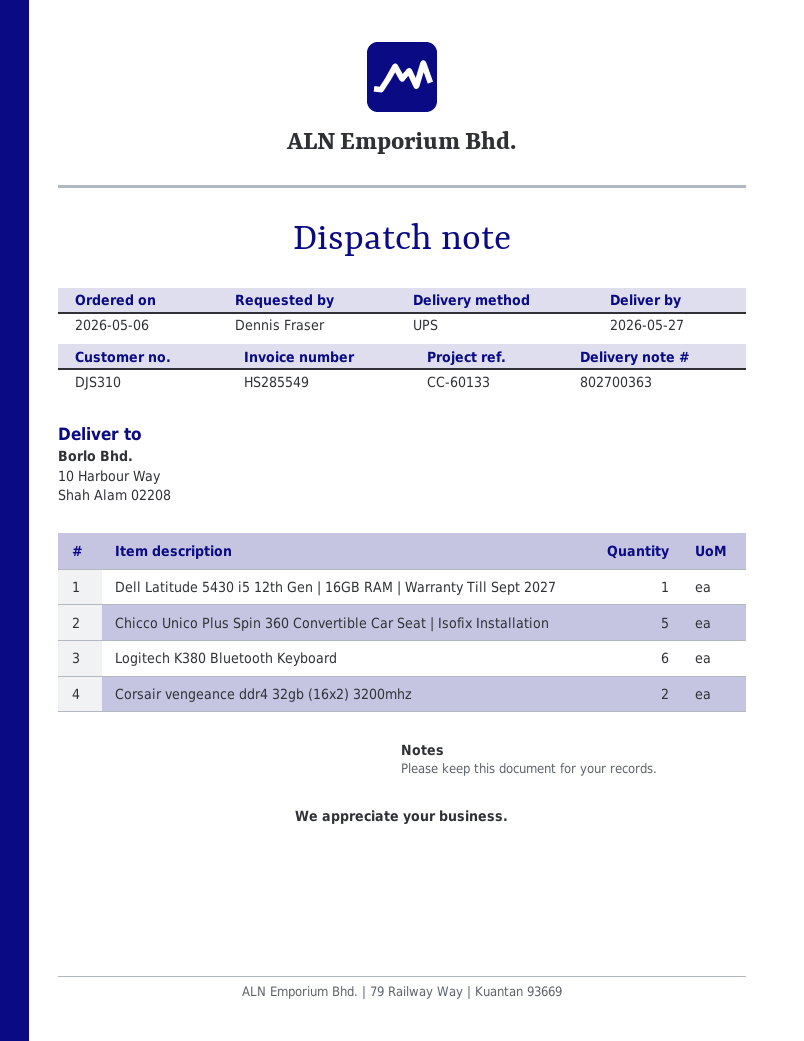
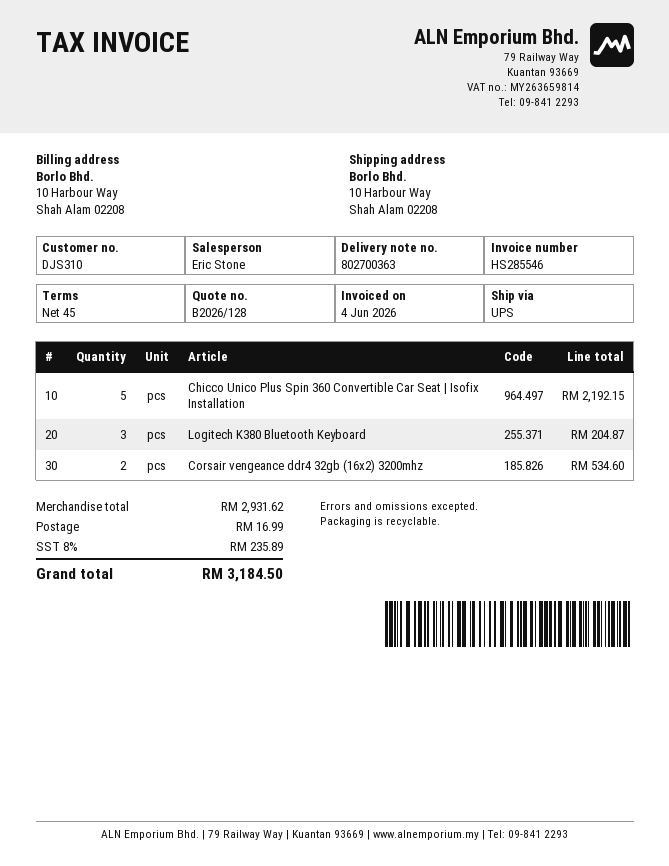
invoice number: HS285549 -> HS285546
Dell Latitude 5430 i5 12th Gen | 16GB RAM | Warranty Till Sept 2027: 1 -> none
Logitech K380 Bluetooth Keyboard: 6 -> 3

